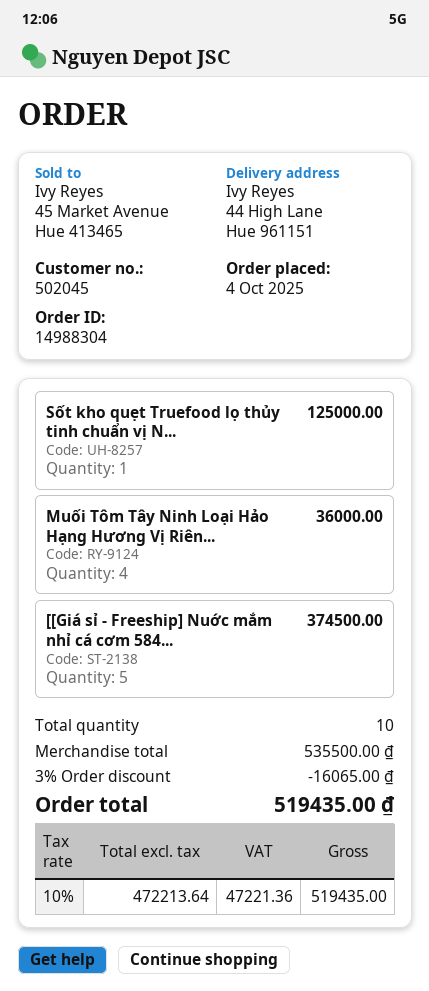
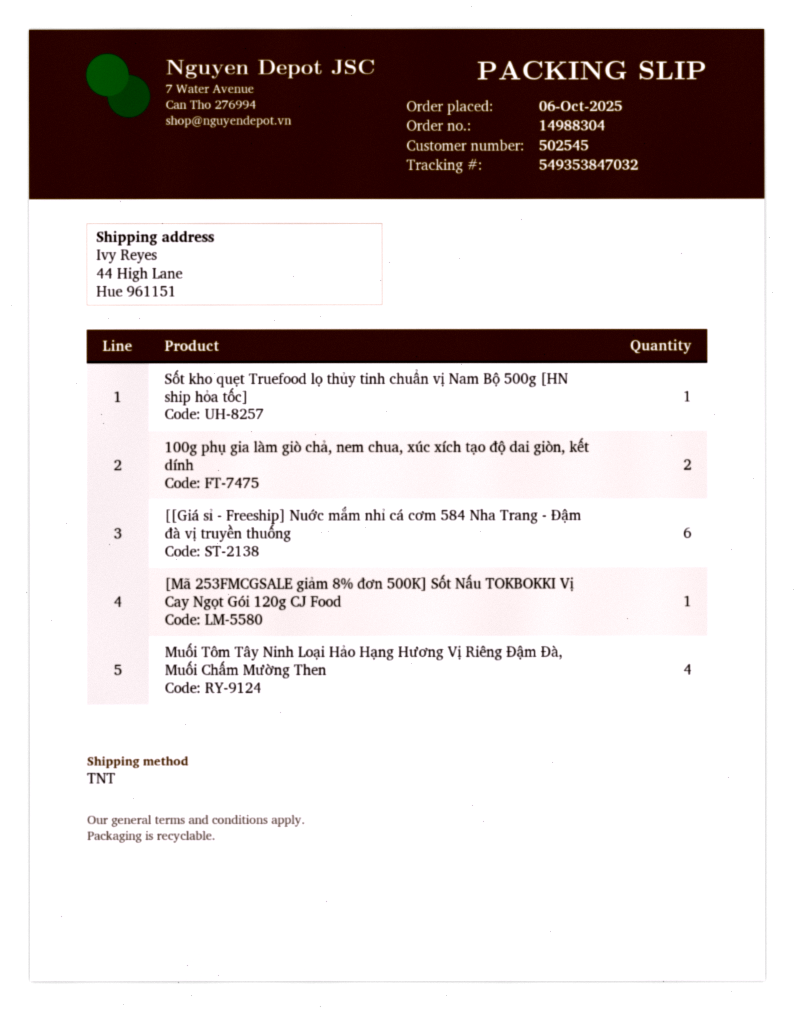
order date: 2025-10-04 -> 2025-10-06
customer number: 502045 -> 502545
[[Giá sỉ - Freeship] Nuớc mắm nhỉ cá cơm 584...: 5 -> 6
100g phụ gia làm giò chả, nem chua, xúc xích tạo độ dai giòn, kết dính: none -> 2
[Mã 253FMCGSALE giảm 8% đơn 500K] Sốt Nấu TOKBOKKI Vị Cay Ngọt Gói 120g CJ Food: none -> 1

